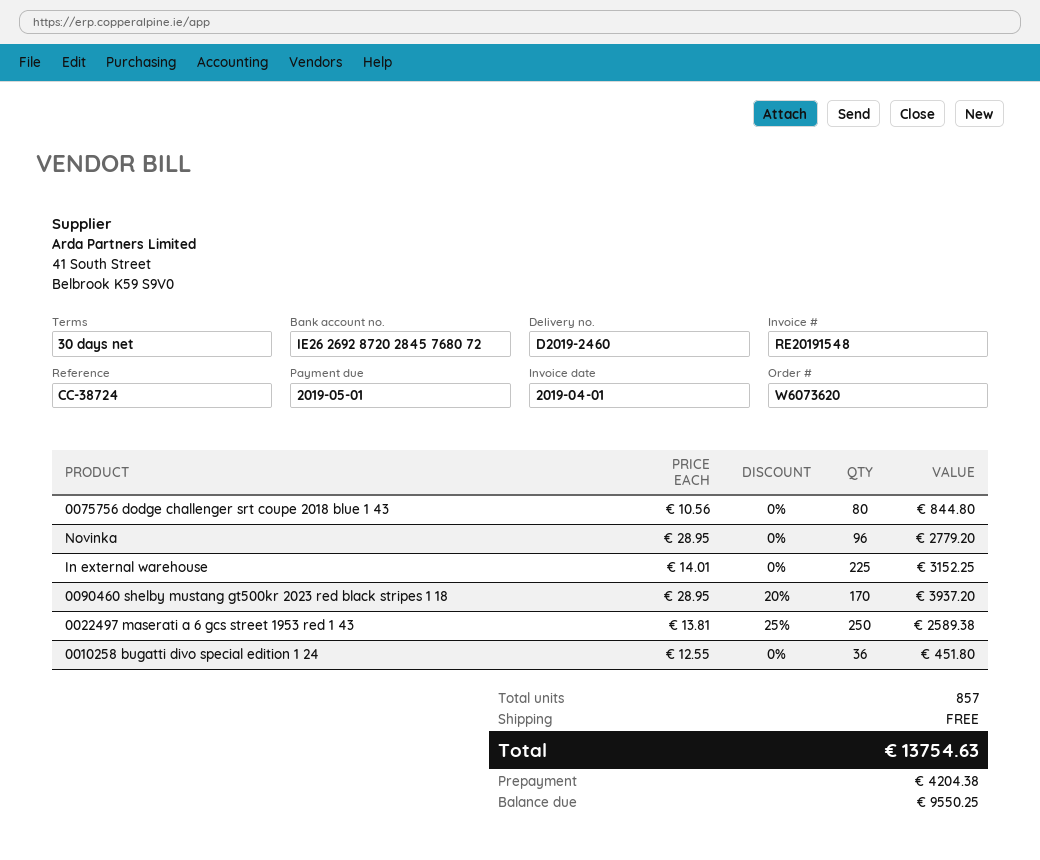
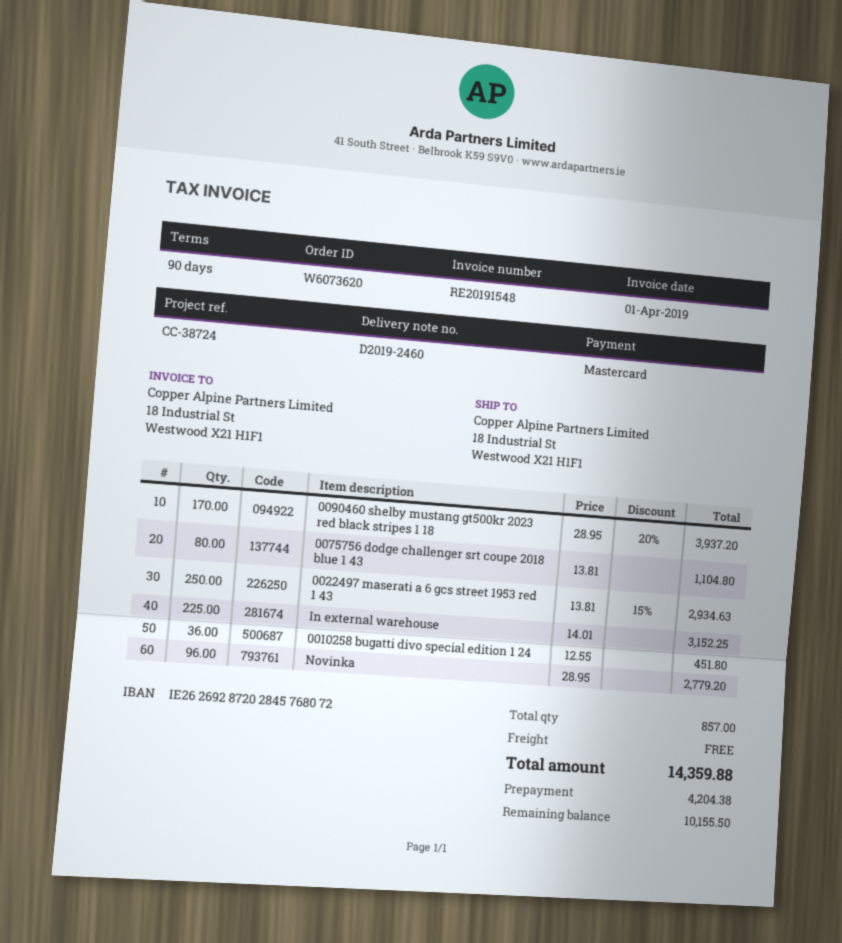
payment terms: 30 days -> 90 days
0075756 dodge challenger srt coupe 2018 blue 1 43: 80 x 10.56 = 844.80 -> 80 x 13.81 = 1104.80
0022497 maserati a 6 gcs street 1953 red 1 43: 250 x 13.81 - 25% = 2589.38 -> 250 x 13.81 - 15% = 2934.63
total: 13754.63 -> 14359.88
balance: 9550.25 -> 10155.50

